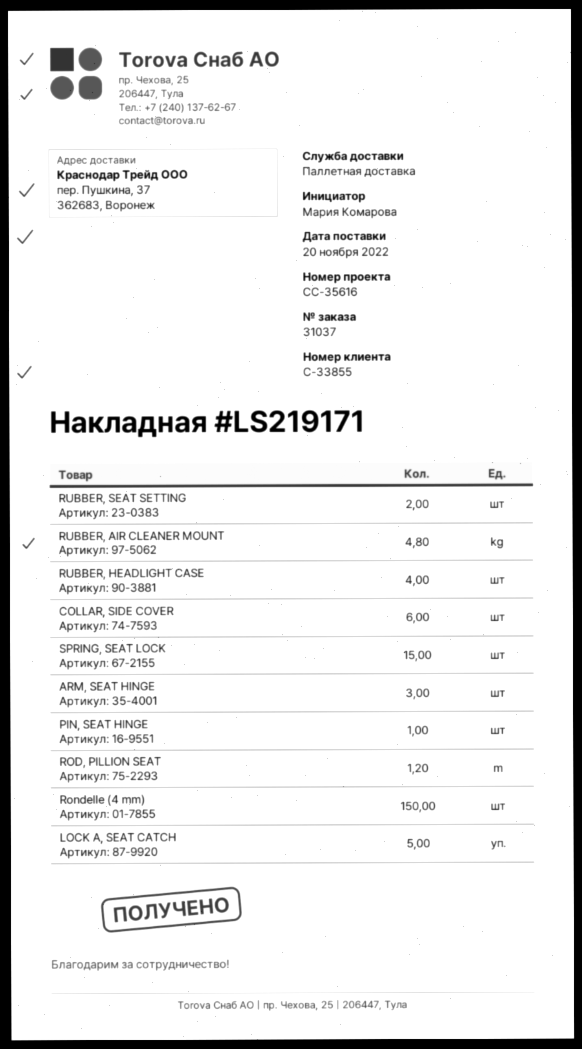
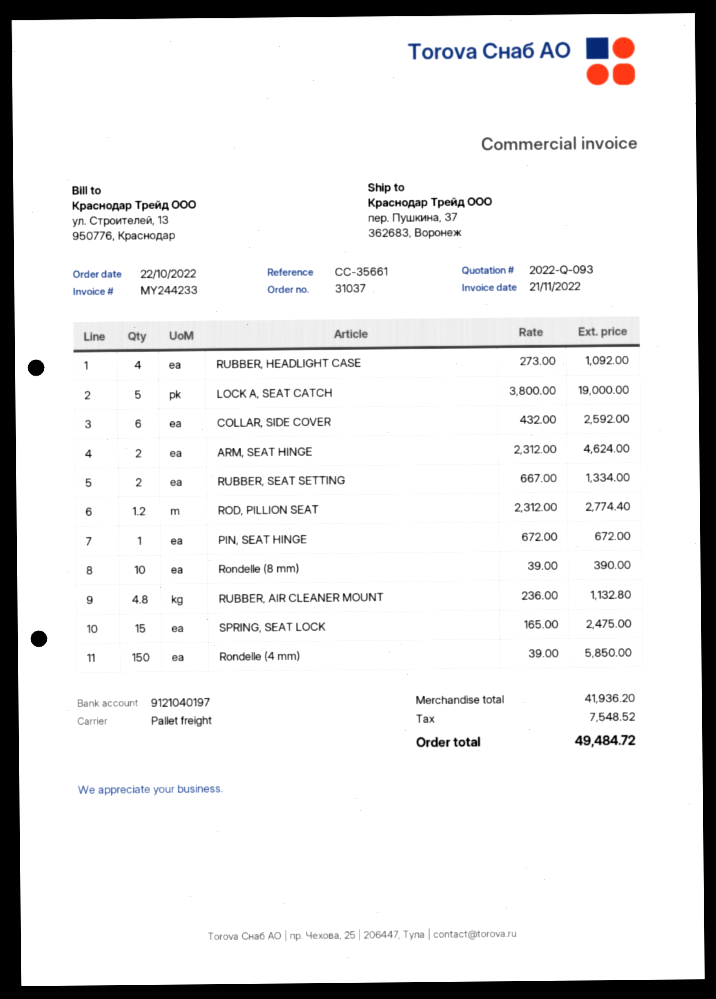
reference: CC-35616 -> CC-35661
ARM, SEAT HINGE: 3 -> 2
Rondelle (8 mm): none -> 10

